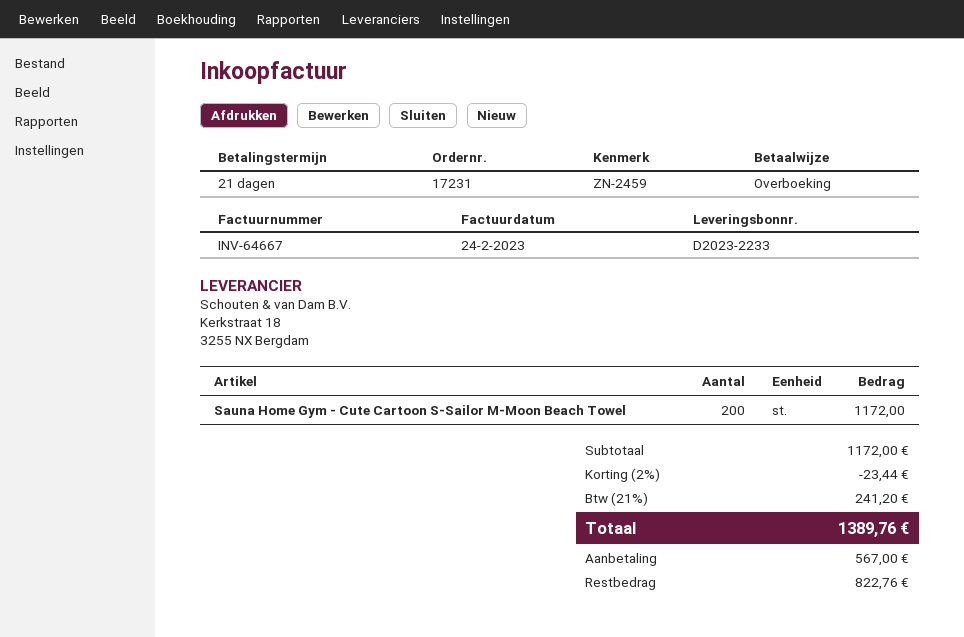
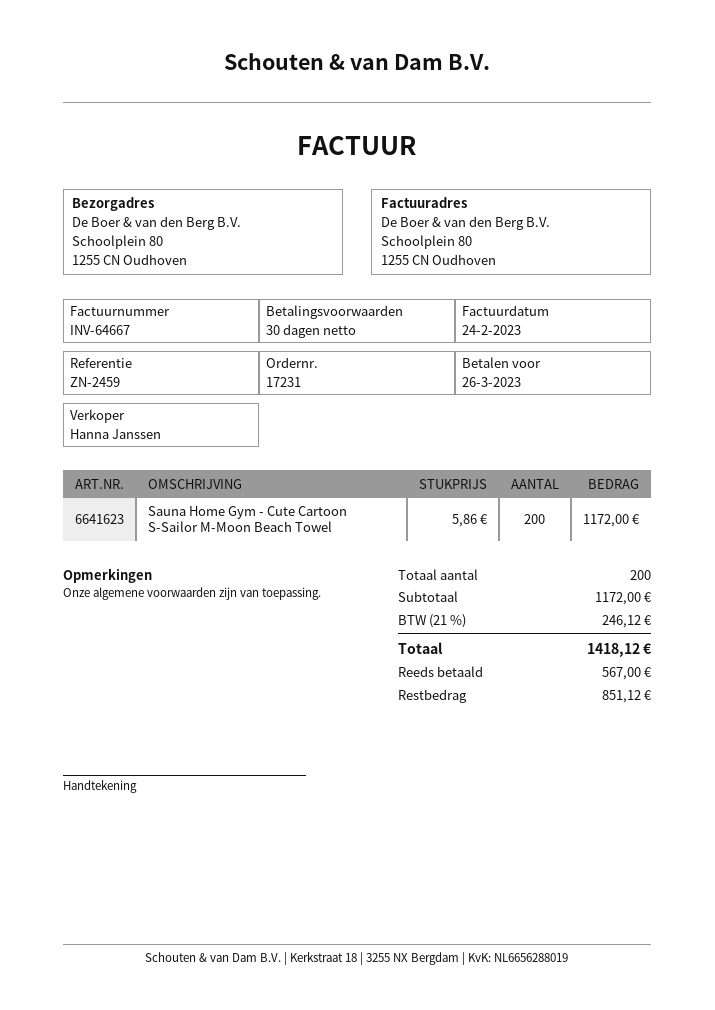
payment terms: 21 days -> 30 days
discount: 2% = 23.44 -> none
tax: 21% = 241.20 -> 21% = 246.12
total: 1389.76 -> 1418.12
balance: 822.76 -> 851.12

